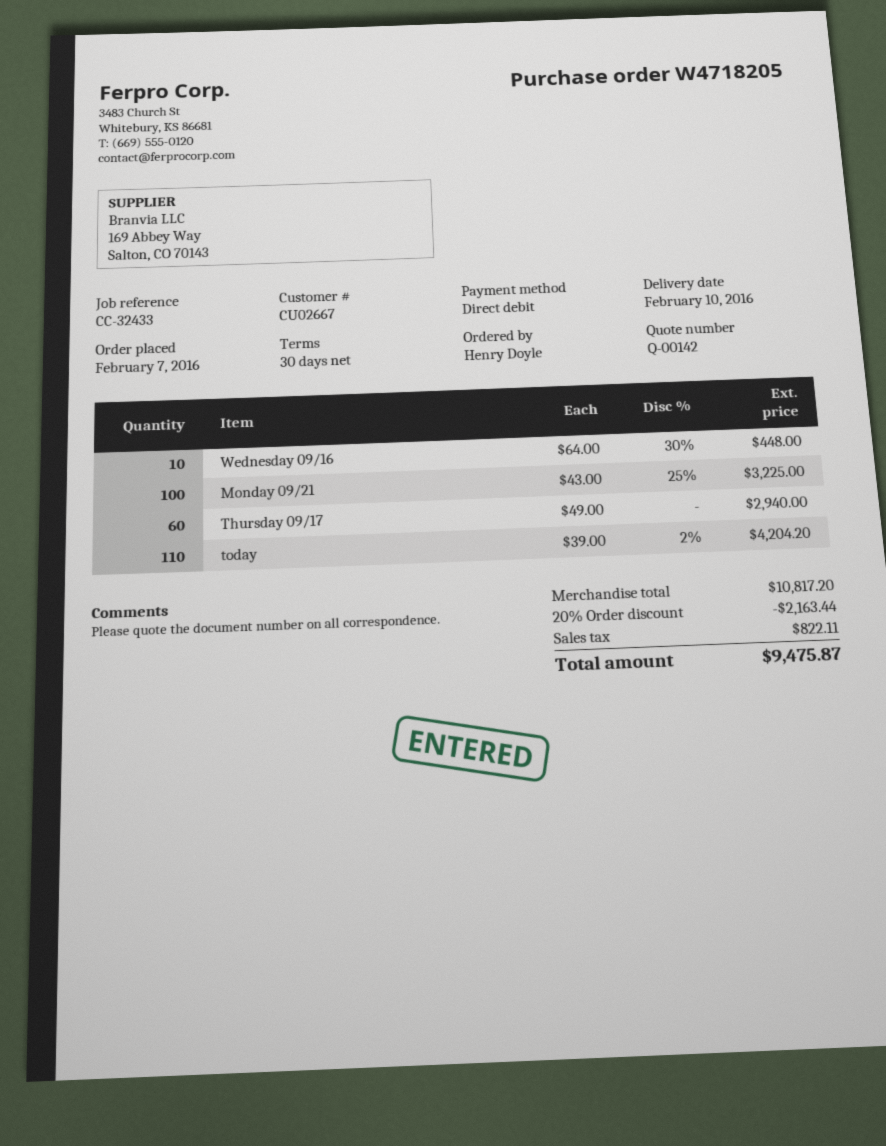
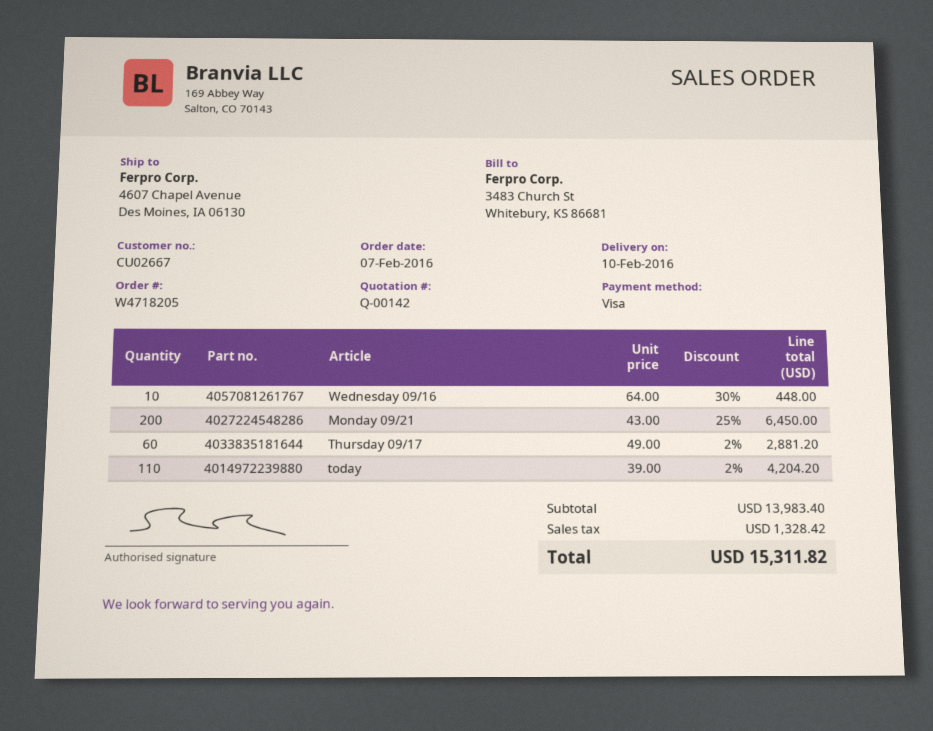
payment method: direct debit -> Visa
Monday 09/21: 100 x 43.00 - 25% = 3225.00 -> 200 x 43.00 - 25% = 6450.00
Thursday 09/17: 60 x 49.00 = 2940.00 -> 60 x 49.00 - 2% = 2881.20
subtotal: 10817.20 -> 13983.40
discount: 20% = 2163.44 -> none
tax: 822.11 -> 1328.42
total: 9475.87 -> 15311.82

